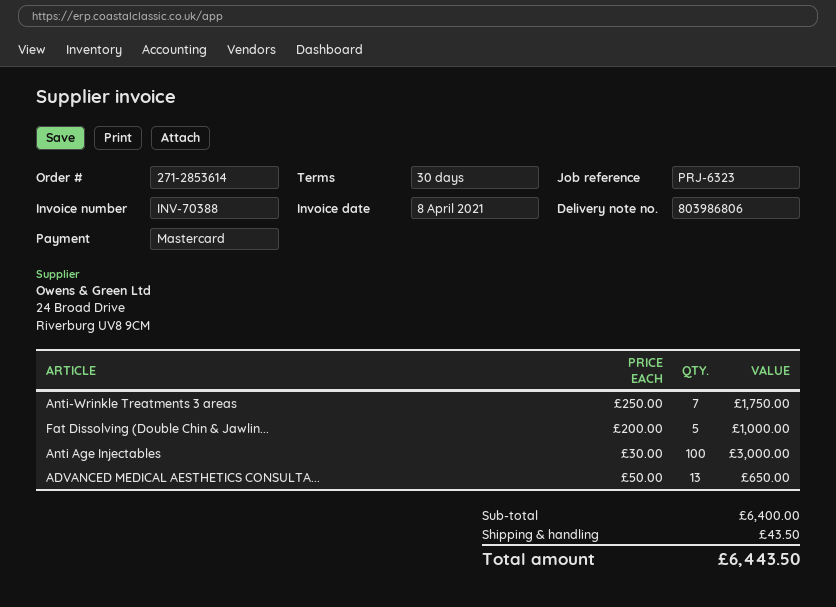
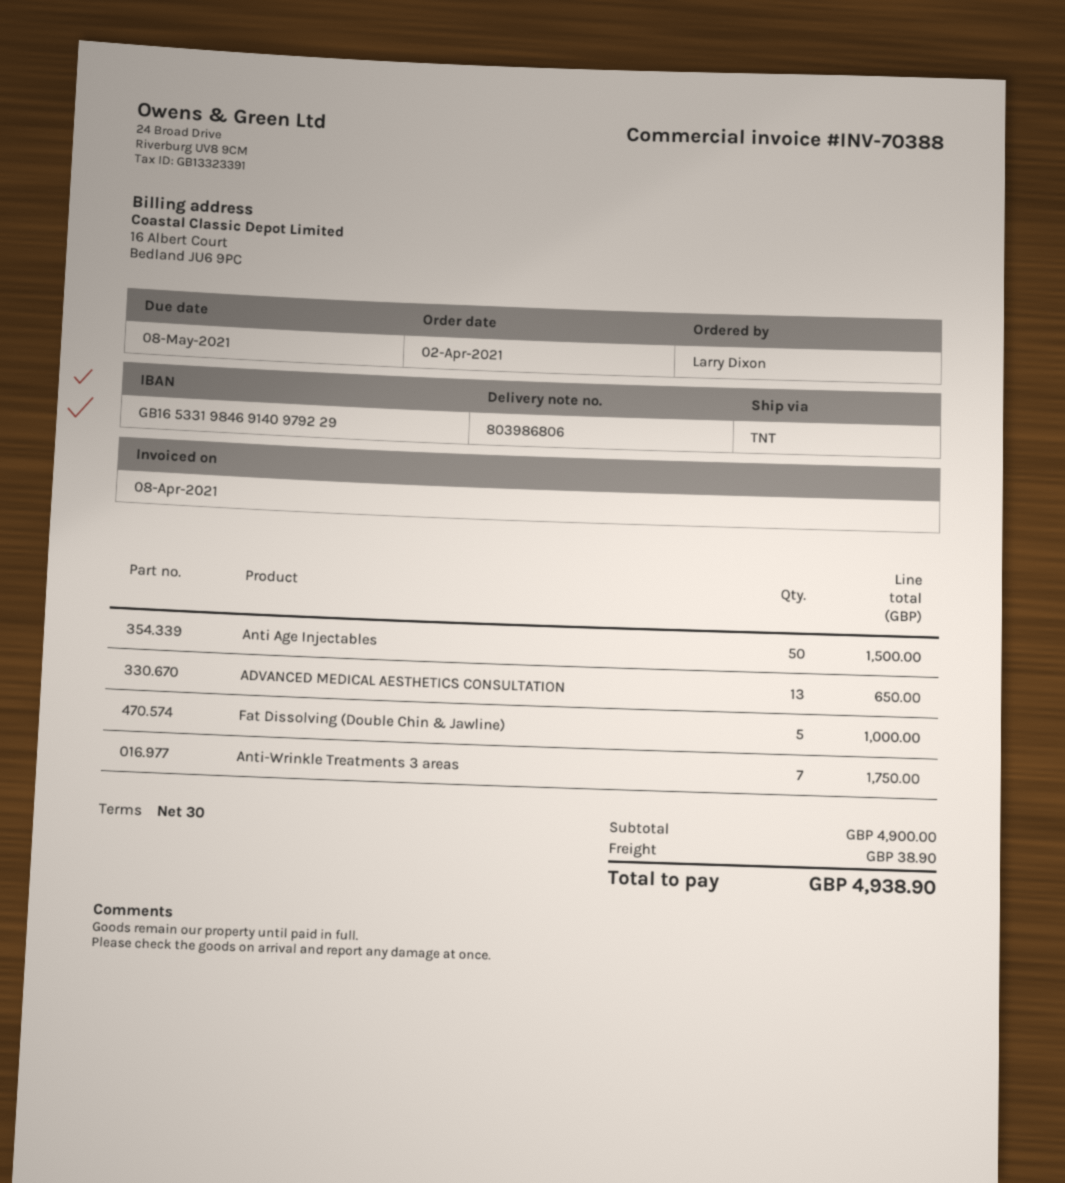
Anti Age Injectables: 100 for 3000.00 -> 50 for 1500.00
subtotal: 6400.00 -> 4900.00
shipping: 43.50 -> 38.90
total: 6443.50 -> 4938.90

